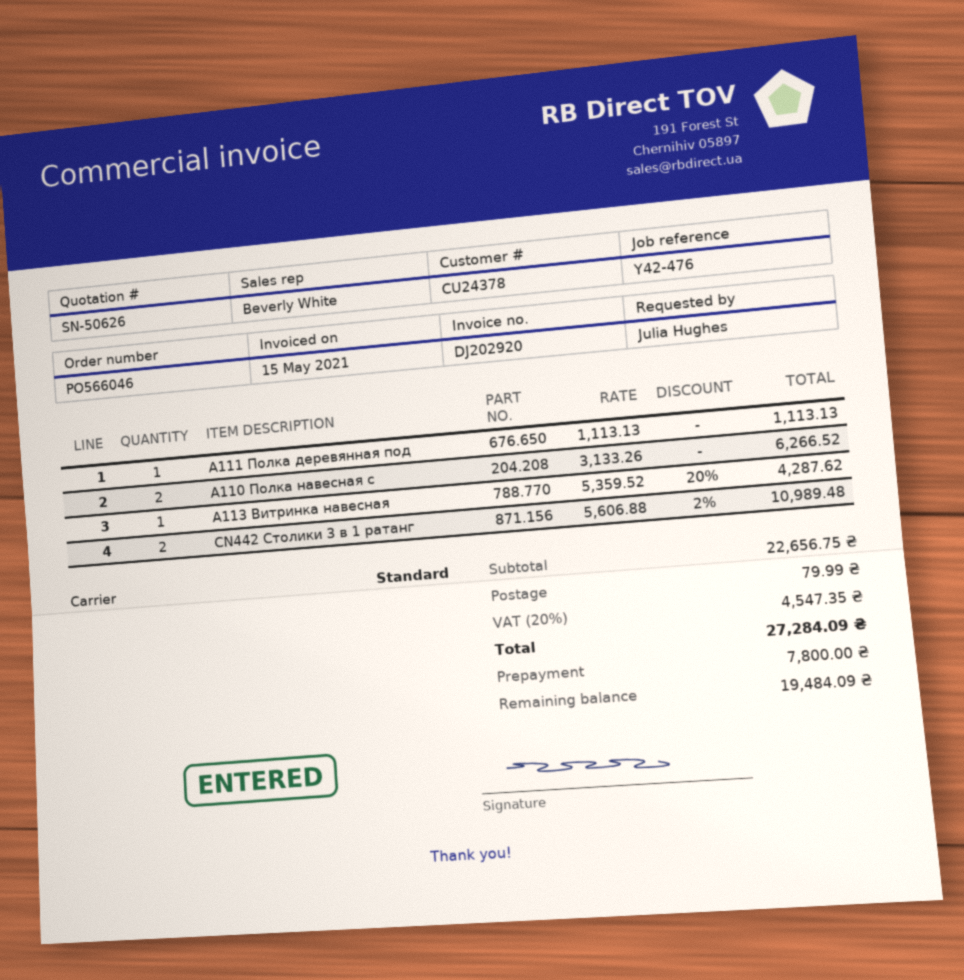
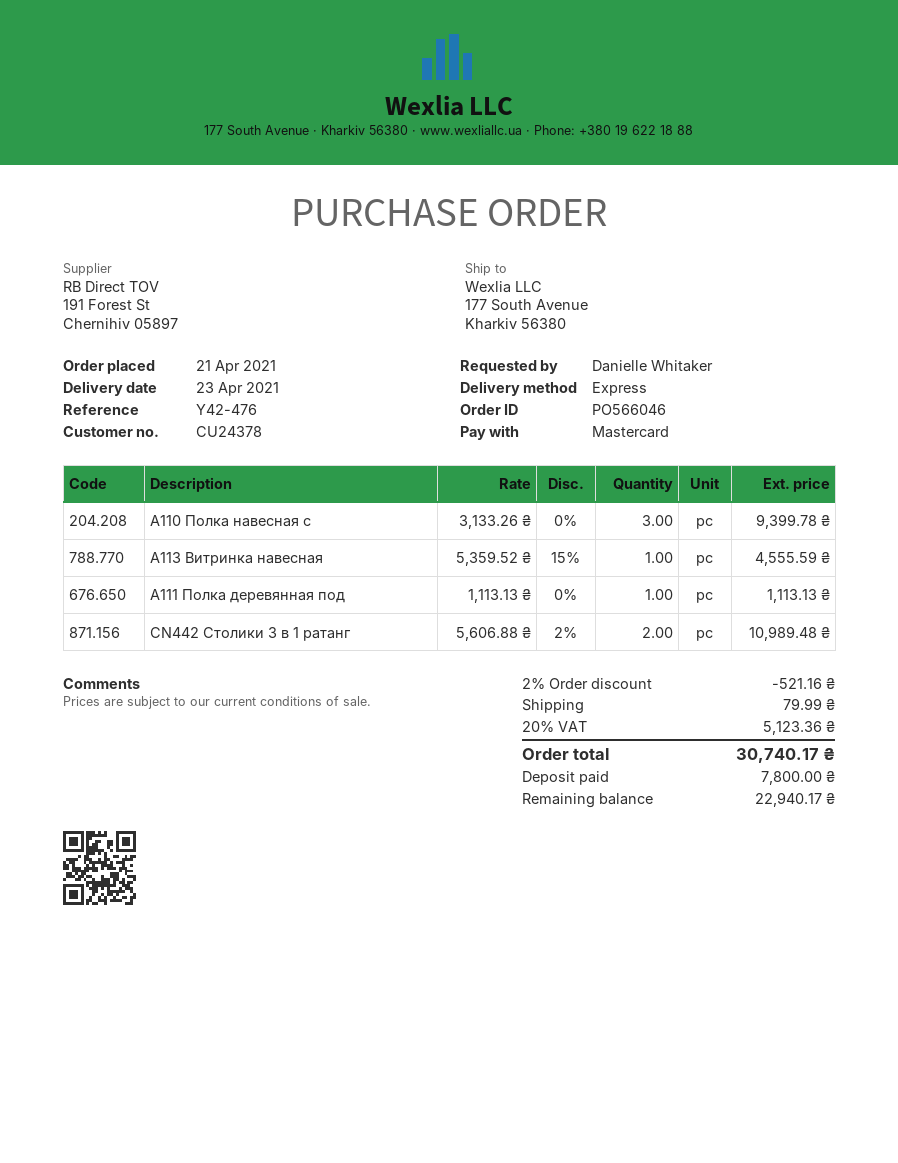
ordered by: Julia Hughes -> Danielle Whitaker
shipping method: standard -> express
А110 Полка навесная с: 2 x 3133.26 = 6266.52 -> 3 x 3133.26 = 9399.78
А113 Витринка навесная: 1 x 5359.52 - 20% = 4287.62 -> 1 x 5359.52 - 15% = 4555.59
discount: none -> 2% = 521.16
tax: 20% = 4547.35 -> 20% = 5123.36
total: 27284.09 -> 30740.17
balance: 19484.09 -> 22940.17

